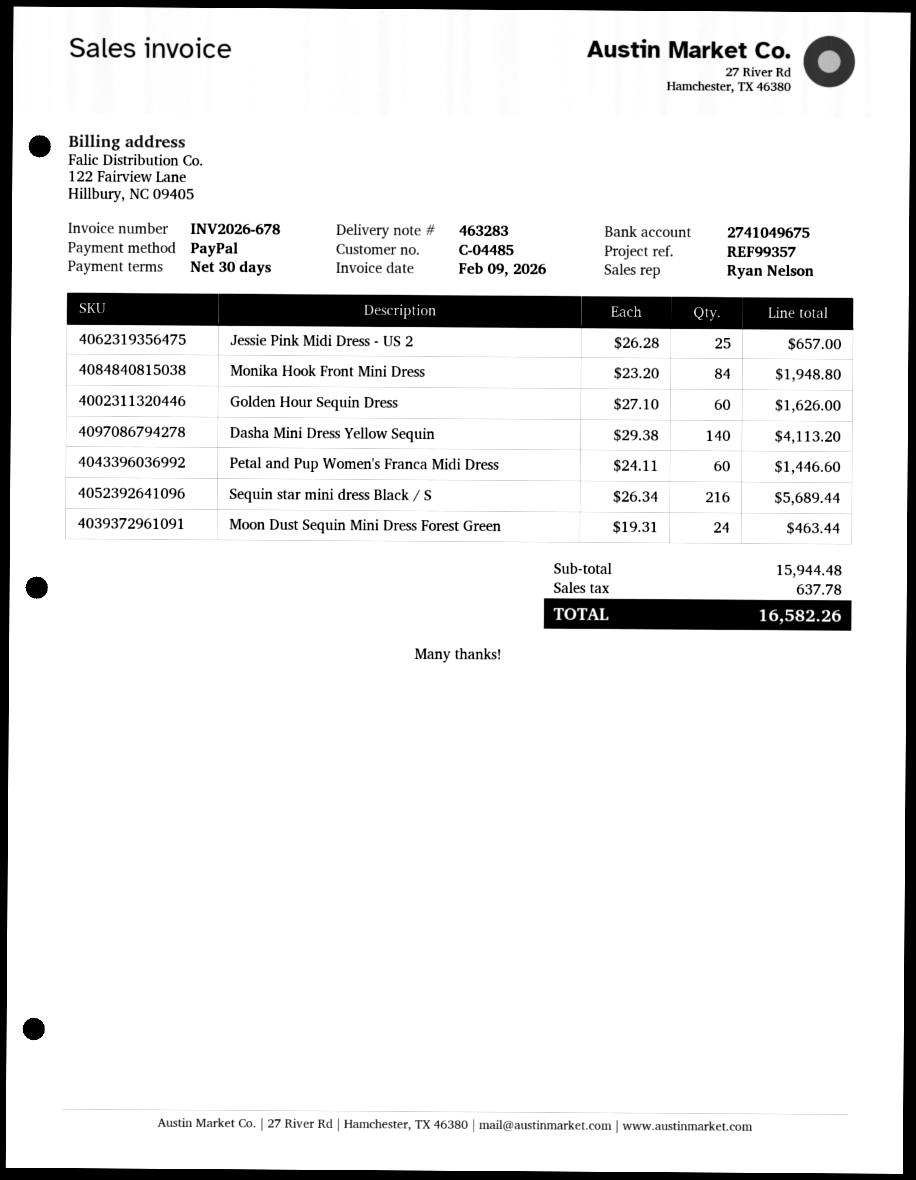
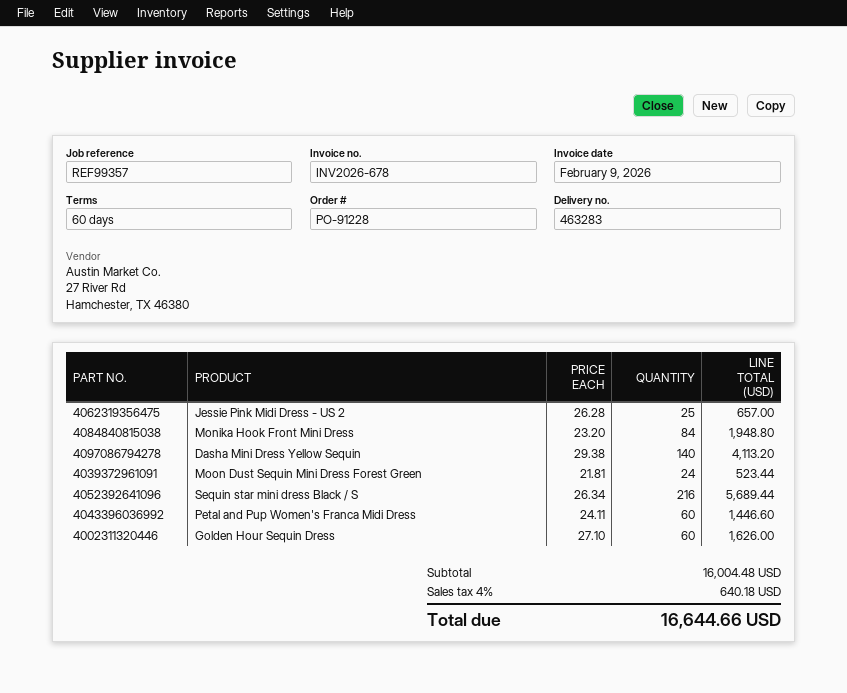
payment terms: 30 days -> 60 days
Moon Dust Sequin Mini Dress Forest Green: 24 x 19.31 = 463.44 -> 24 x 21.81 = 523.44
subtotal: 15944.48 -> 16004.48
tax: 637.78 -> 640.18
total: 16582.26 -> 16644.66

